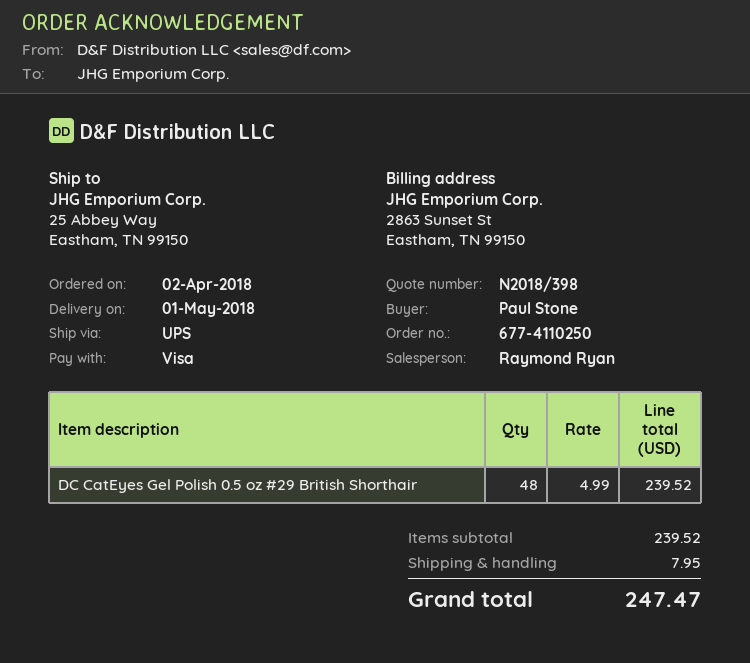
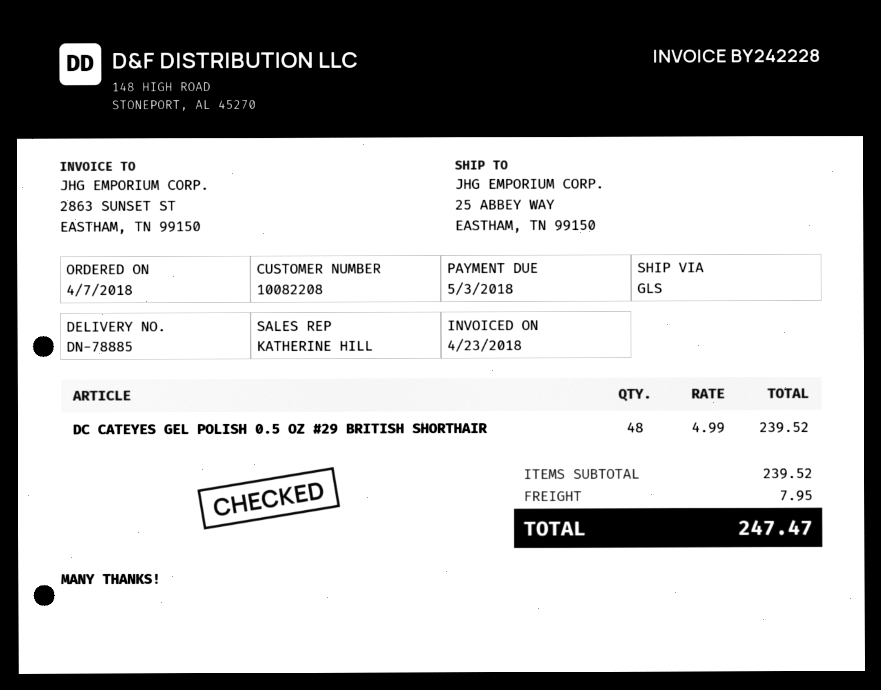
order date: 2018-04-02 -> 2018-04-07
sales rep: Raymond Ryan -> KATHERINE HILL
shipping method: UPS -> GLS

